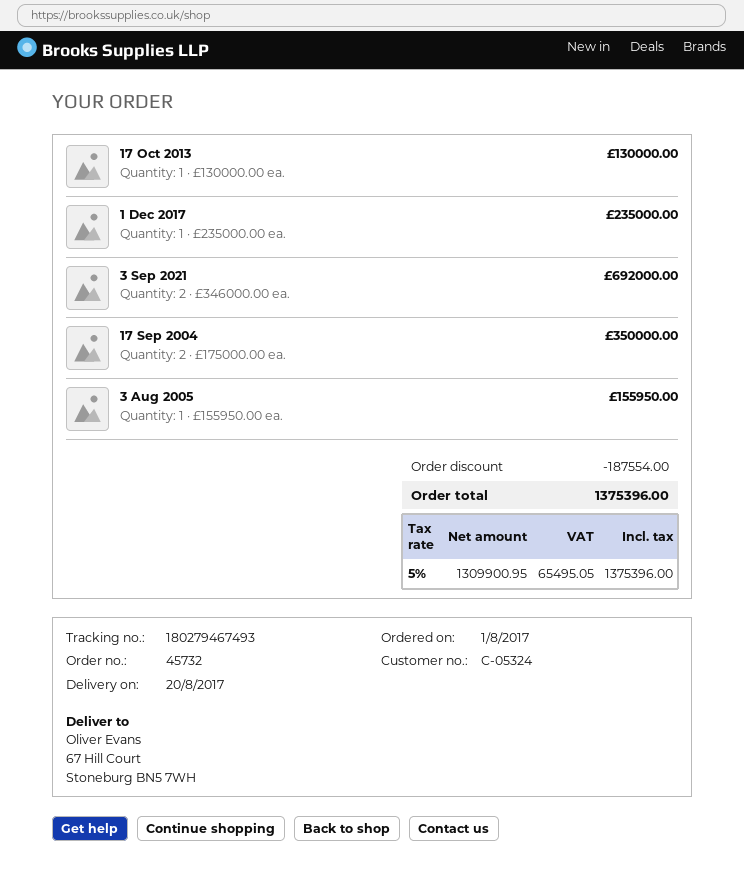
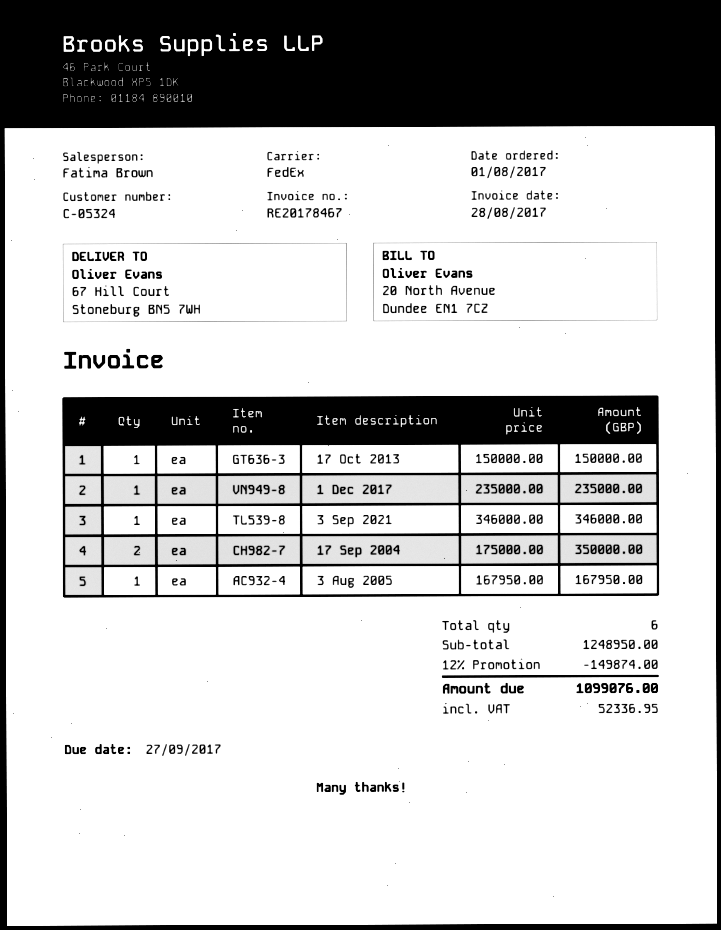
17 Oct 2013: 1 x 130000.00 = 130000.00 -> 1 x 150000.00 = 150000.00
3 Sep 2021: 2 x 346000.00 = 692000.00 -> 1 x 346000.00 = 346000.00
3 Aug 2005: 1 x 155950.00 = 155950.00 -> 1 x 167950.00 = 167950.00
discount: 187554.00 -> 149874.00
tax: 65495.05 -> 52336.95
total: 1375396.00 -> 1099076.00

